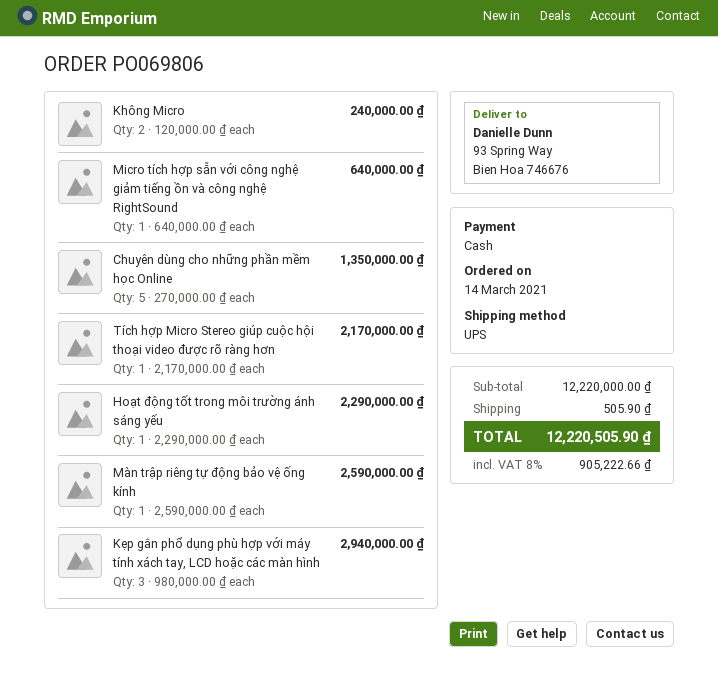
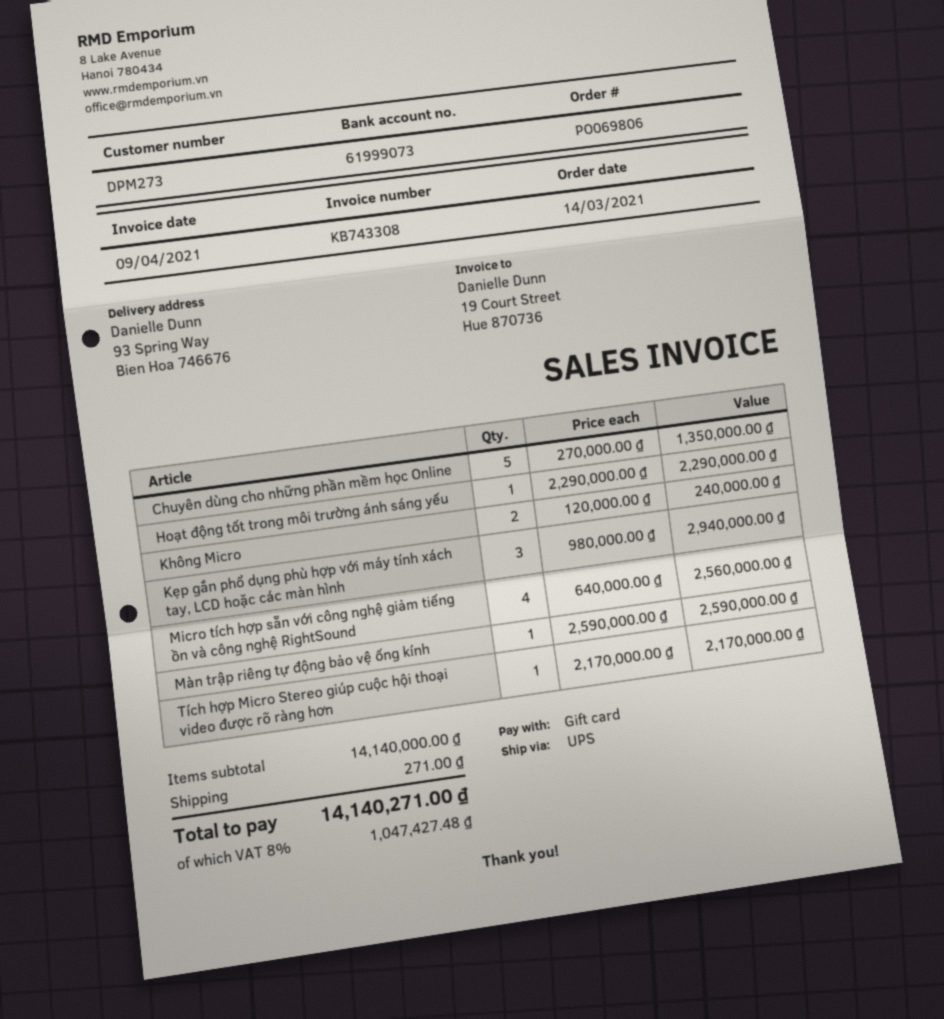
payment method: cash -> gift card
Micro tích hợp sẵn với công nghệ giảm tiếng ồn và công nghệ RightSound: 1 x 640000.00 = 640000.00 -> 4 x 640000.00 = 2560000.00
subtotal: 12220000.00 -> 14140000.00
shipping: 505.90 -> 271.00
tax: 8% = 905222.66 -> 8% = 1047427.48
total: 12220505.90 -> 14140271.00

